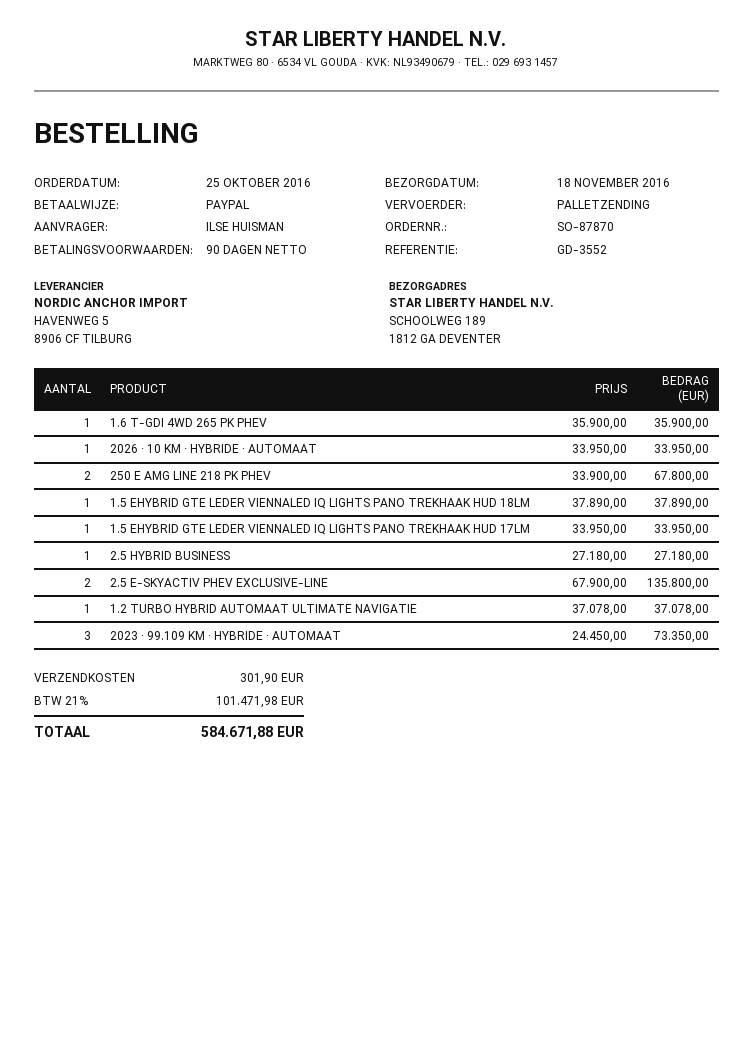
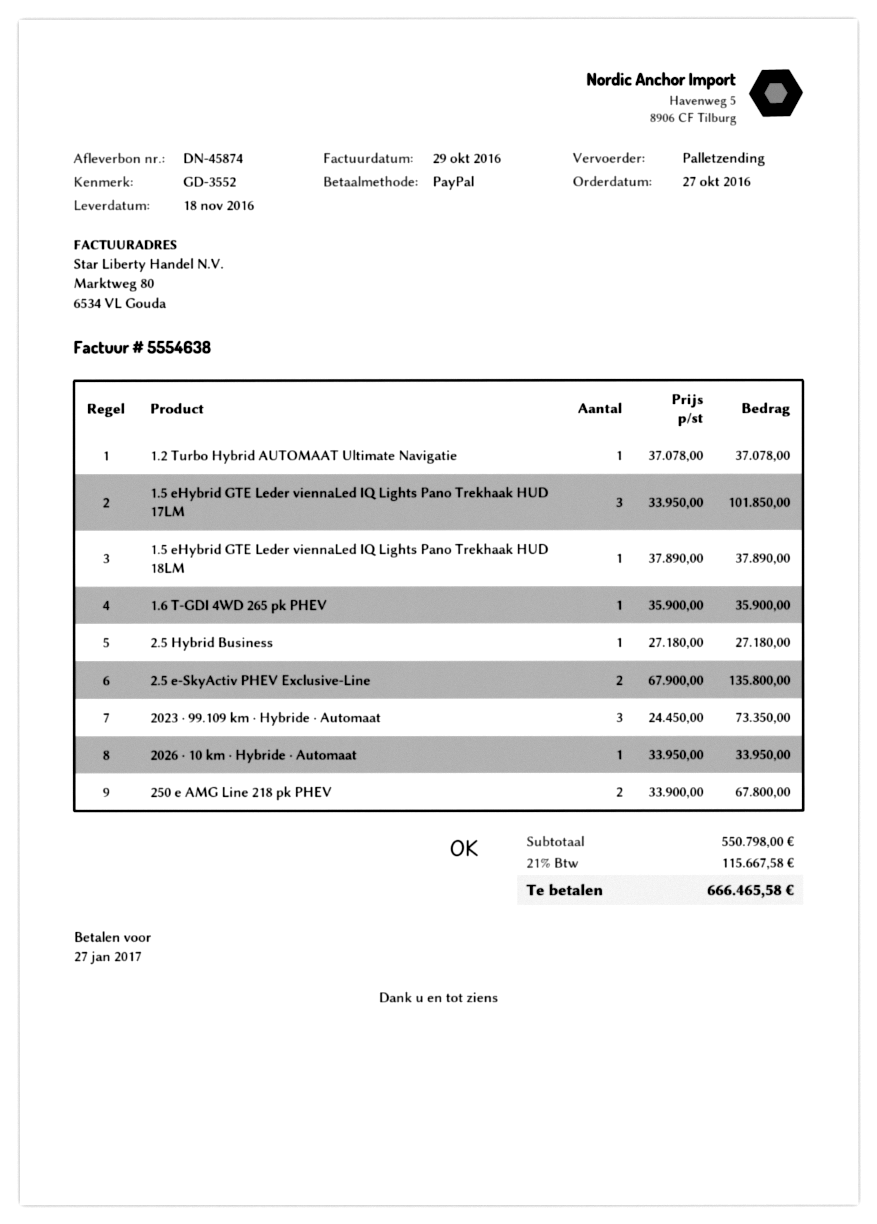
order date: 2016-10-25 -> 2016-10-27
1.5 EHYBRID GTE LEDER VIENNALED IQ LIGHTS PANO TREKHAAK HUD 17LM: 1 x 33950.00 = 33950.00 -> 3 x 33950.00 = 101850.00
shipping: 301.90 -> none
tax: 21% = 101471.98 -> 21% = 115667.58
total: 584671.88 -> 666465.58

